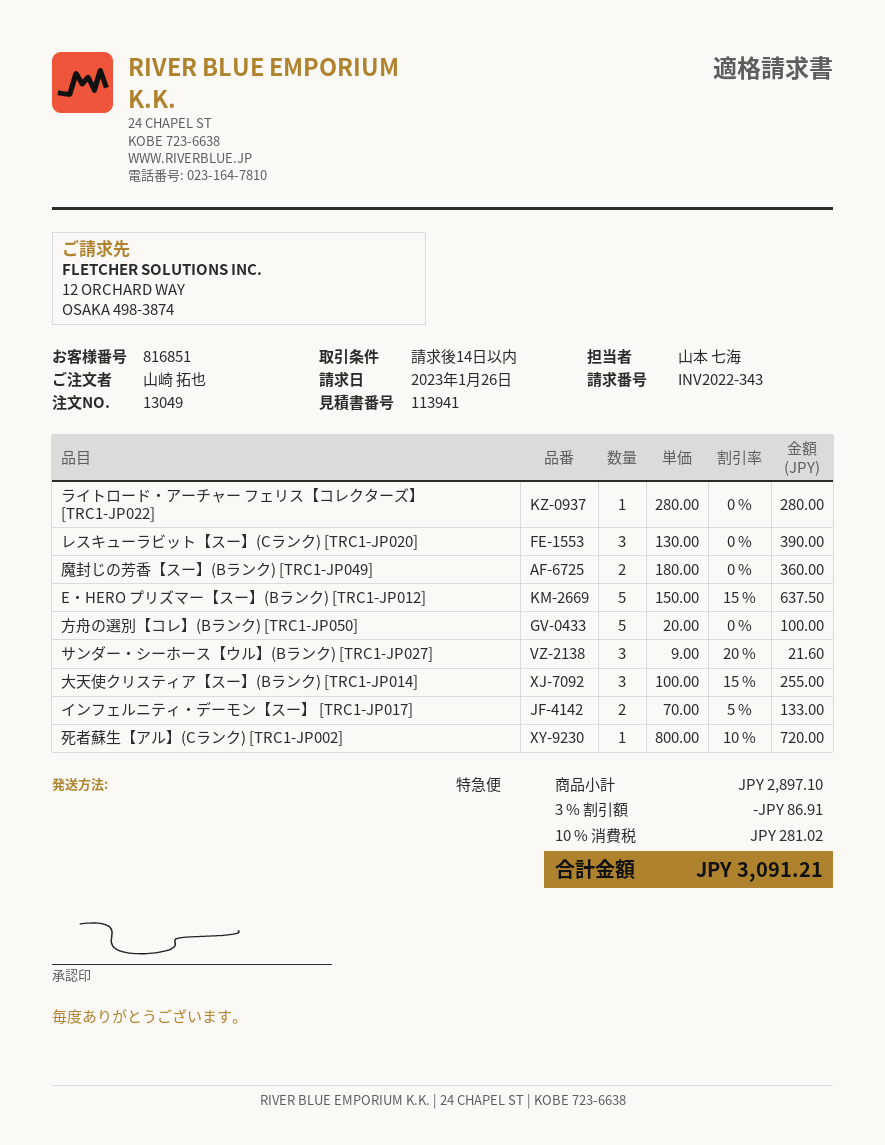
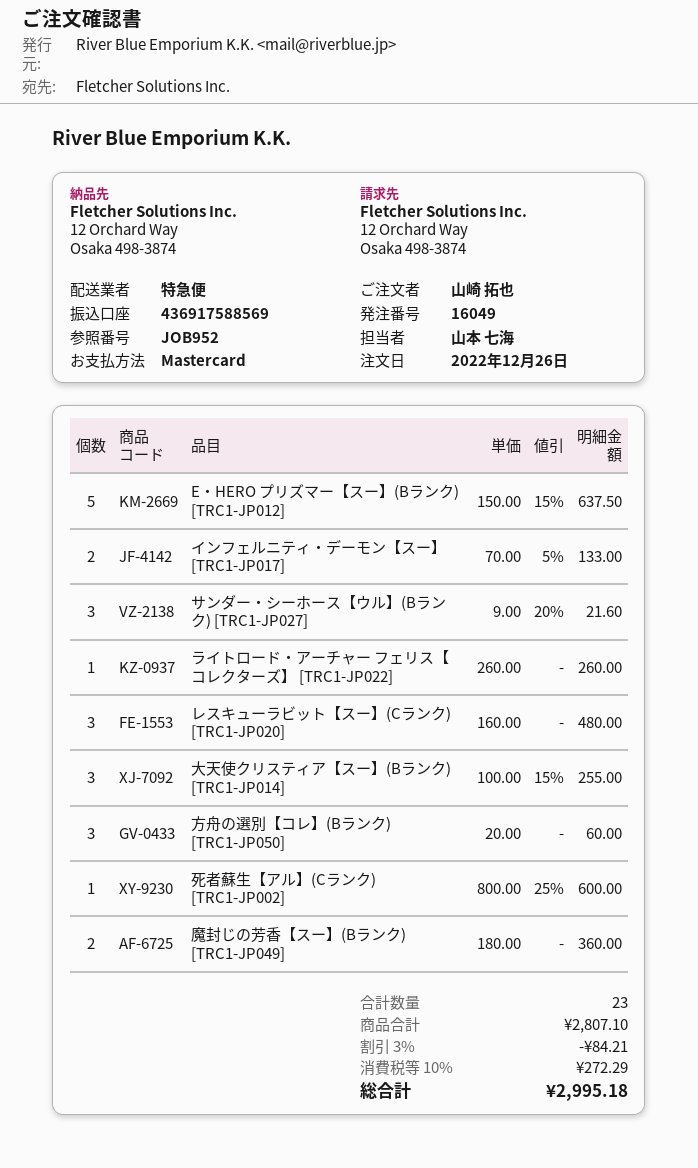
order number: 13049 -> 16049
ライトロード・アーチャー フェリス【コレクターズ】 [TRC1-JP022]: 1 x 280.00 = 280.00 -> 1 x 260.00 = 260.00
レスキューラビット【スー】(Cランク) [TRC1-JP020]: 3 x 130.00 = 390.00 -> 3 x 160.00 = 480.00
方舟の選別【コレ】(Bランク) [TRC1-JP050]: 5 x 20.00 = 100.00 -> 3 x 20.00 = 60.00
死者蘇生【アル】(Cランク) [TRC1-JP002]: 1 x 800.00 - 10% = 720.00 -> 1 x 800.00 - 25% = 600.00
subtotal: 2897.10 -> 2807.10
discount: 3% = 86.91 -> 3% = 84.21
tax: 10% = 281.02 -> 10% = 272.29
total: 3091.21 -> 2995.18

